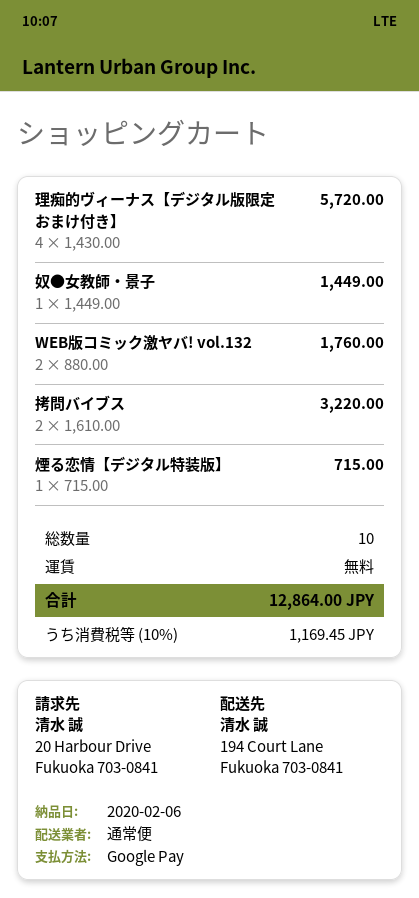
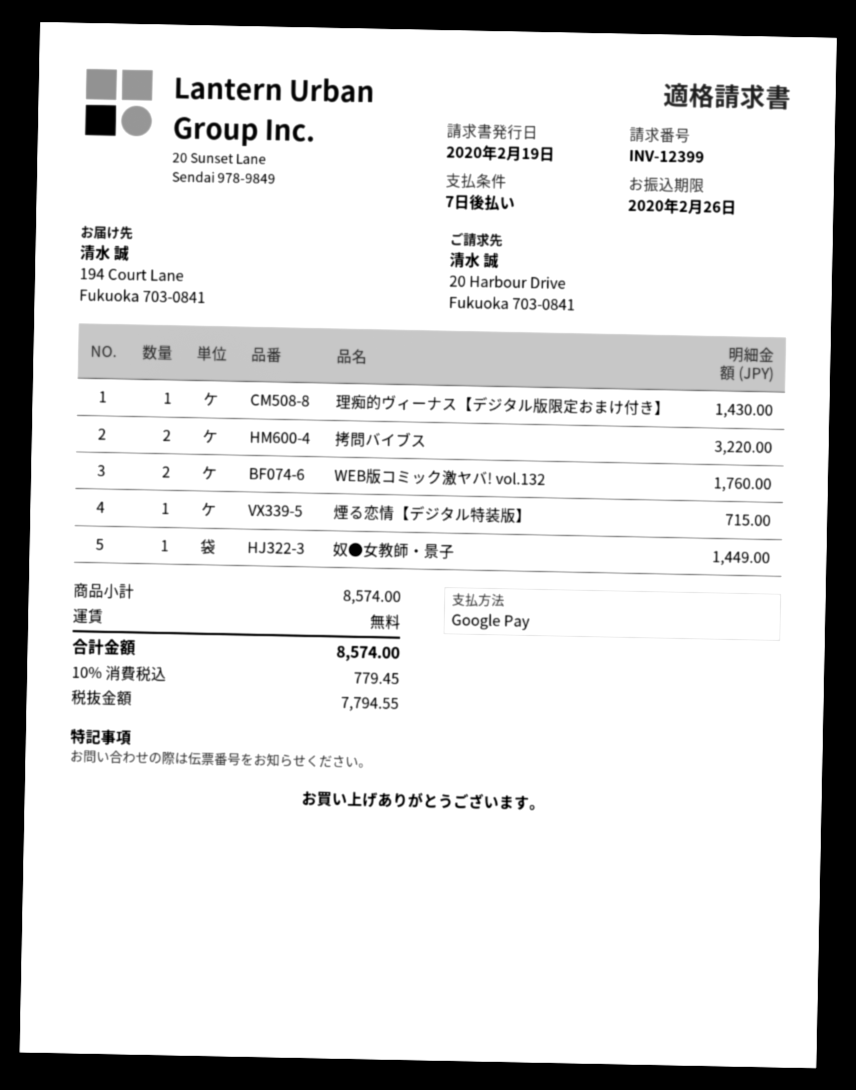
理痴的ヴィーナス【デジタル版限定おまけ付き】: 4 for 5720.00 -> 1 for 1430.00
tax: 10% = 1169.45 -> 10% = 779.45
total: 12864.00 -> 8574.00

